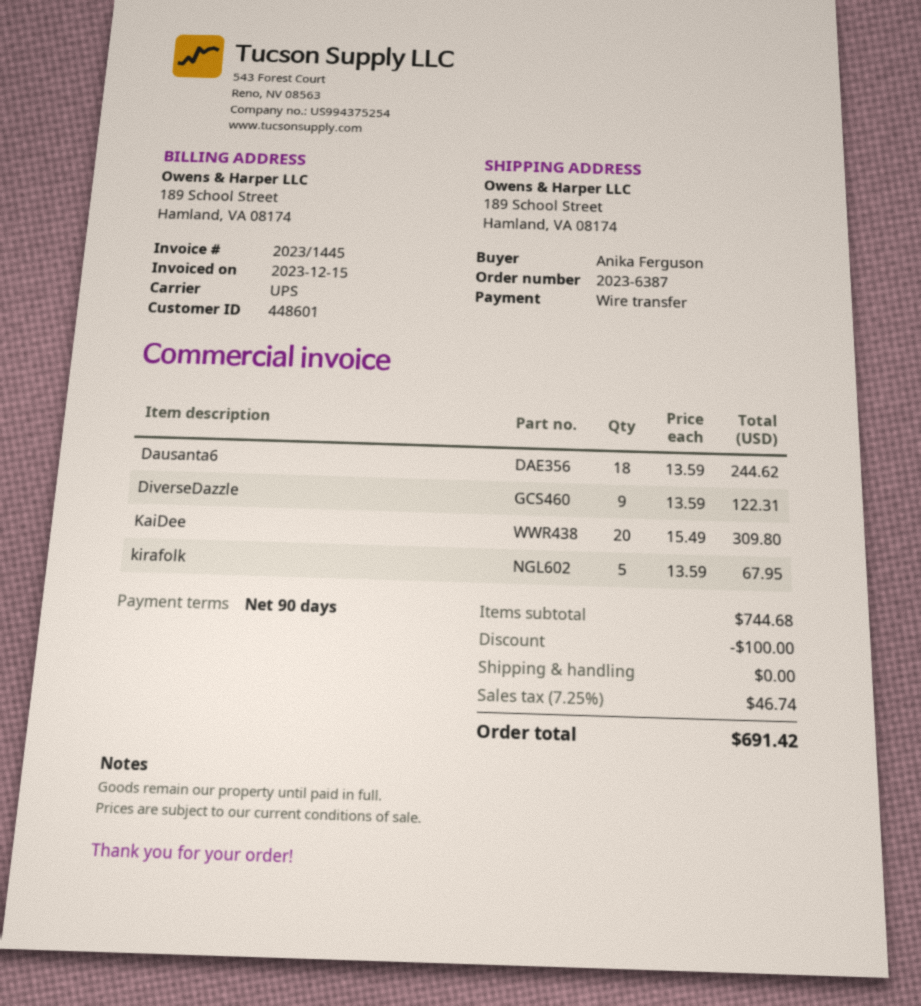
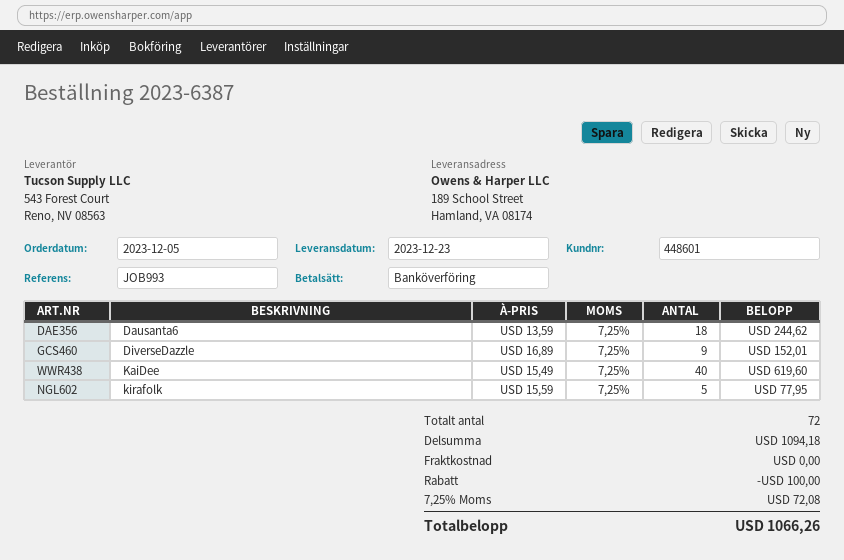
DiverseDazzle: 9 x 13.59 = 122.31 -> 9 x 16.89 = 152.01
KaiDee: 20 x 15.49 = 309.80 -> 40 x 15.49 = 619.60
kirafolk: 5 x 13.59 = 67.95 -> 5 x 15.59 = 77.95
subtotal: 744.68 -> 1094.18
tax: 7.25% = 46.74 -> 7.25% = 72.08
total: 691.42 -> 1066.26

